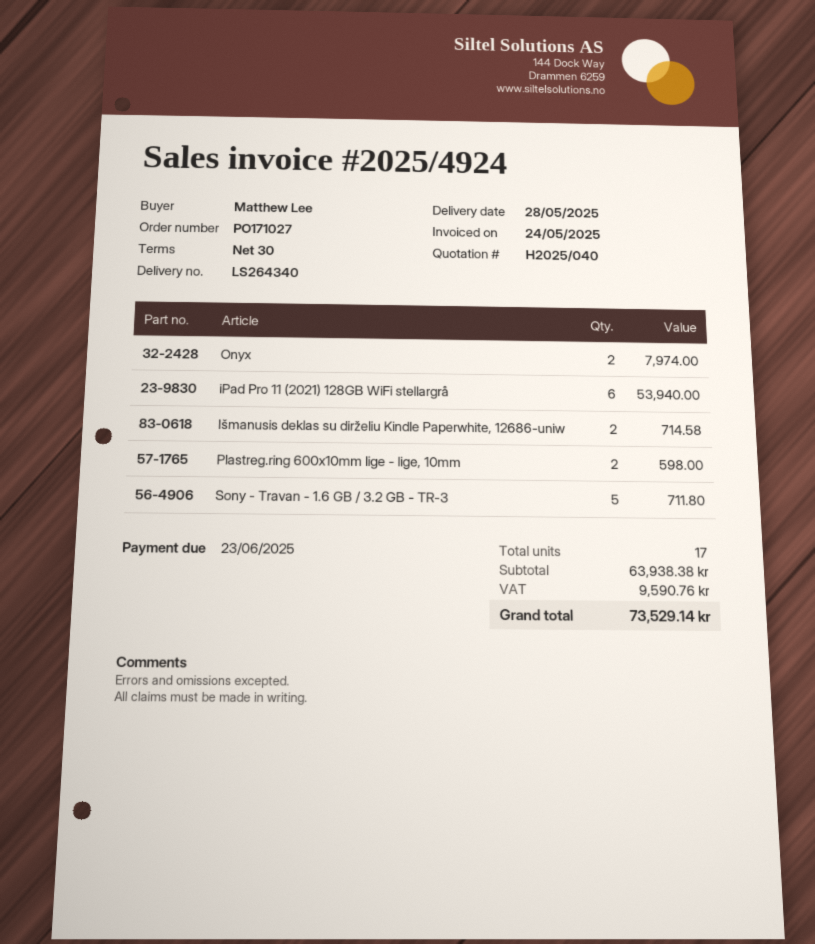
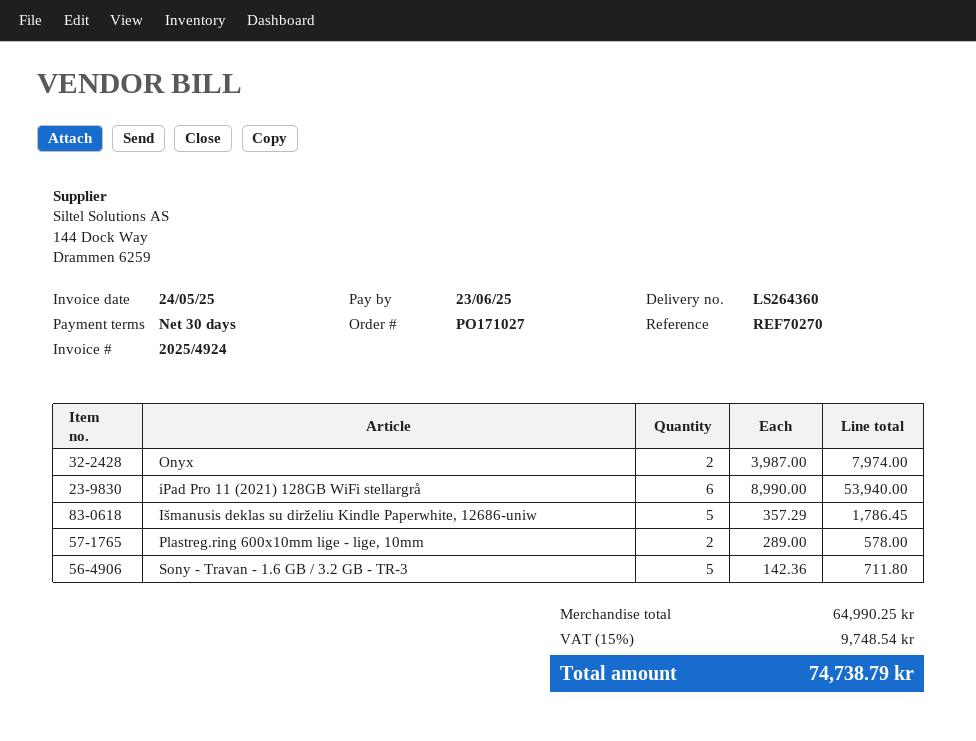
delivery note number: LS264340 -> LS264360
Išmanusis deklas su dirželiu Kindle Paperwhite, 12686-uniw: 2 for 714.58 -> 5 for 1786.45
Plastreg.ring 600x10mm lige - lige, 10mm: 2 for 598.00 -> 2 for 578.00
subtotal: 63938.38 -> 64990.25
tax: 9590.76 -> 9748.54
total: 73529.14 -> 74738.79

